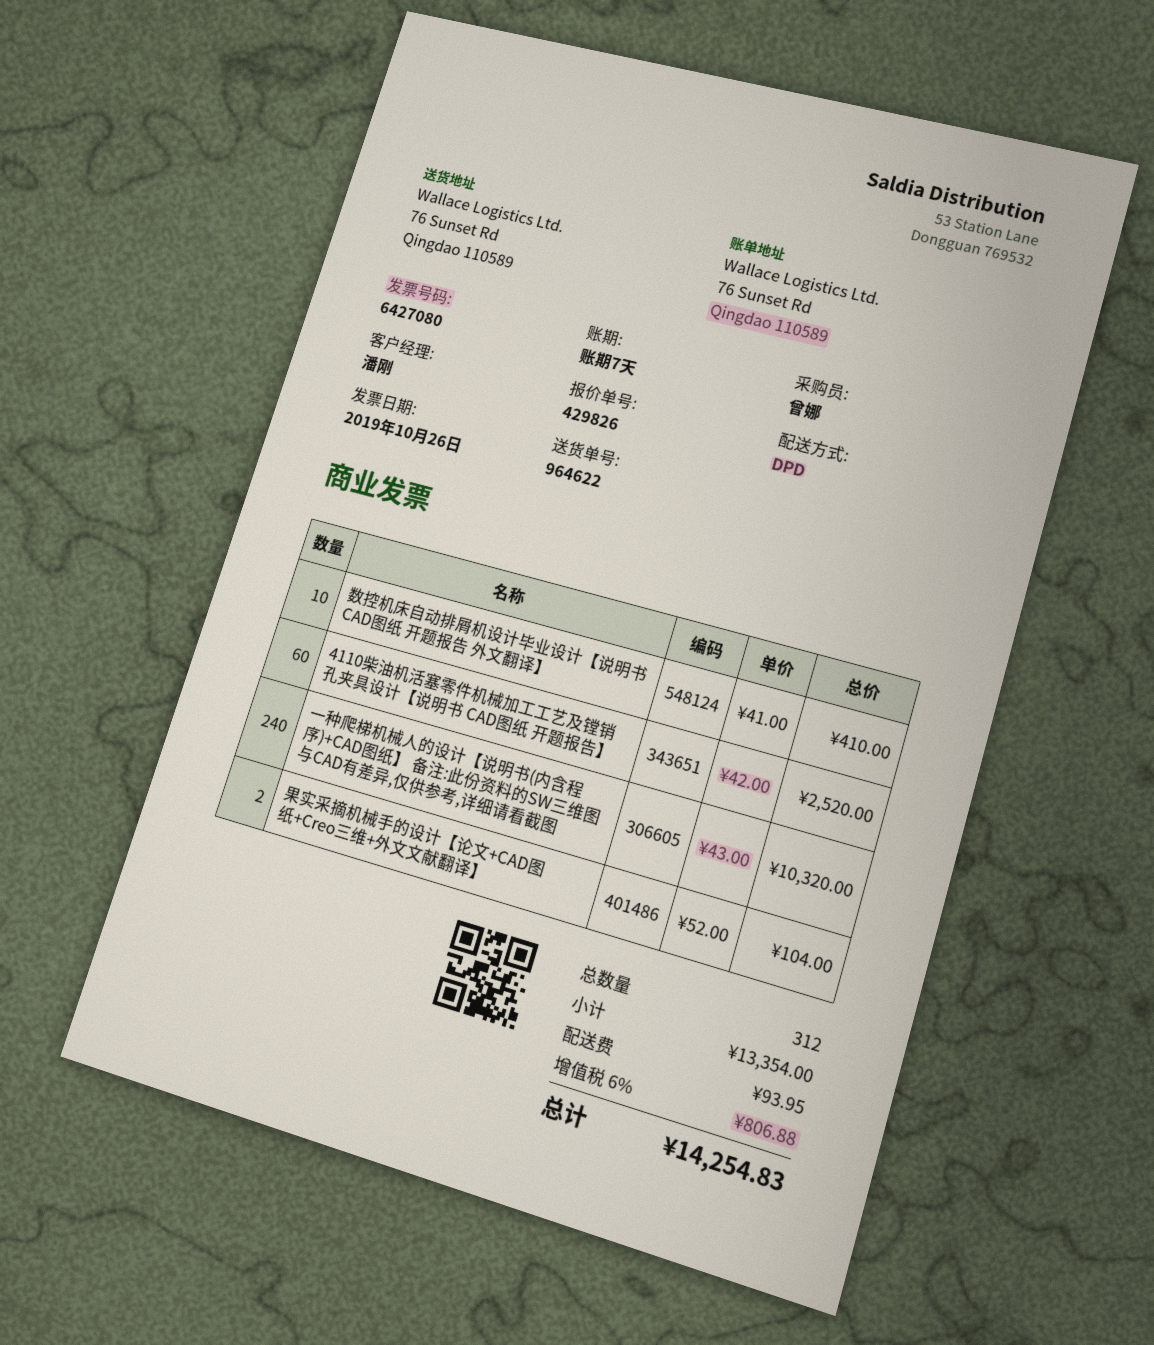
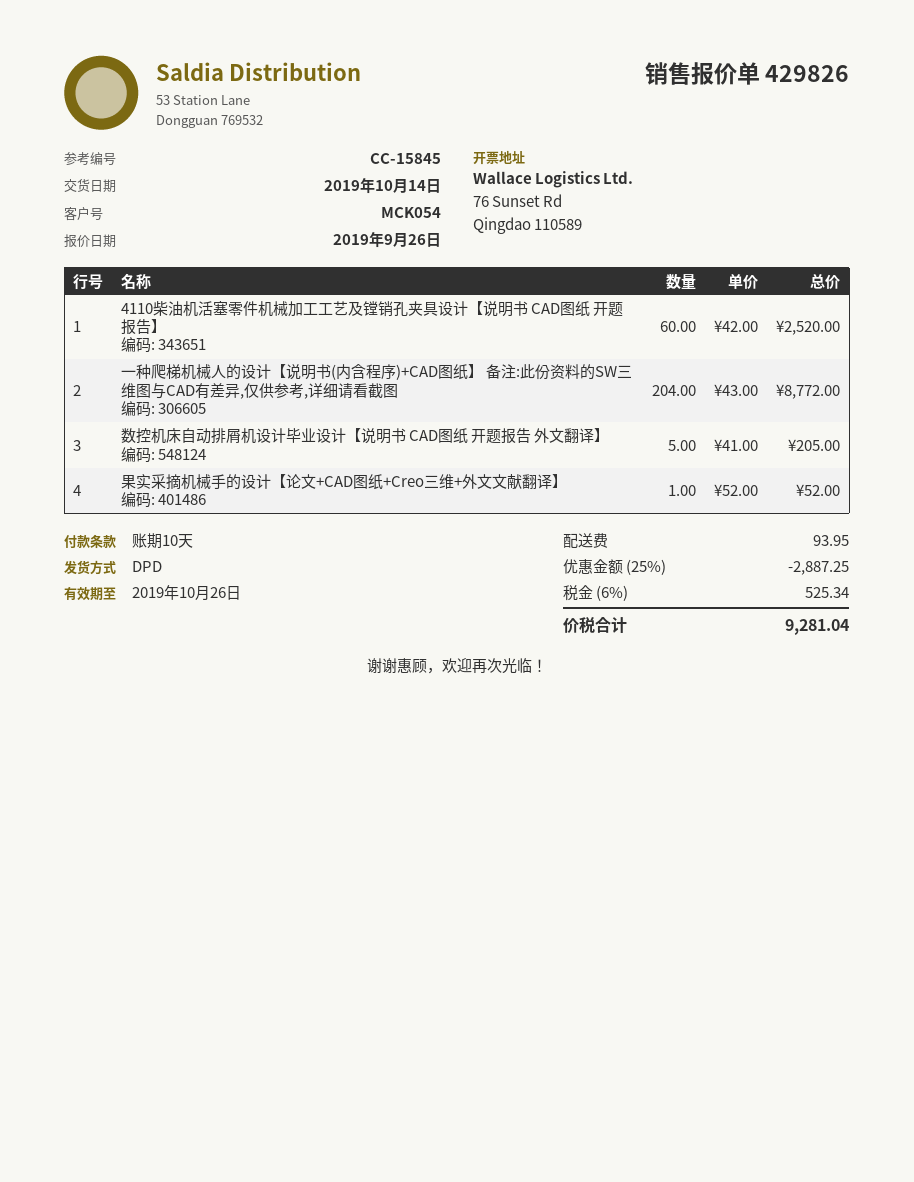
payment terms: 7 days -> 10 days
数控机床自动排屑机设计毕业设计【说明书 CAD图纸 开题报告 外文翻译】: 10 x 41.00 = 410.00 -> 5 x 41.00 = 205.00
一种爬梯机械人的设计【说明书(内含程序)+CAD图纸】 备注:此份资料的SW三维图与CAD有差异,仅供参考,详细请看截图: 240 x 43.00 = 10320.00 -> 204 x 43.00 = 8772.00
果实采摘机械手的设计【论文+CAD图纸+Creo三维+外文文献翻译】: 2 x 52.00 = 104.00 -> 1 x 52.00 = 52.00
discount: none -> 25% = 2887.25
tax: 6% = 806.88 -> 6% = 525.34
total: 14254.83 -> 9281.04

